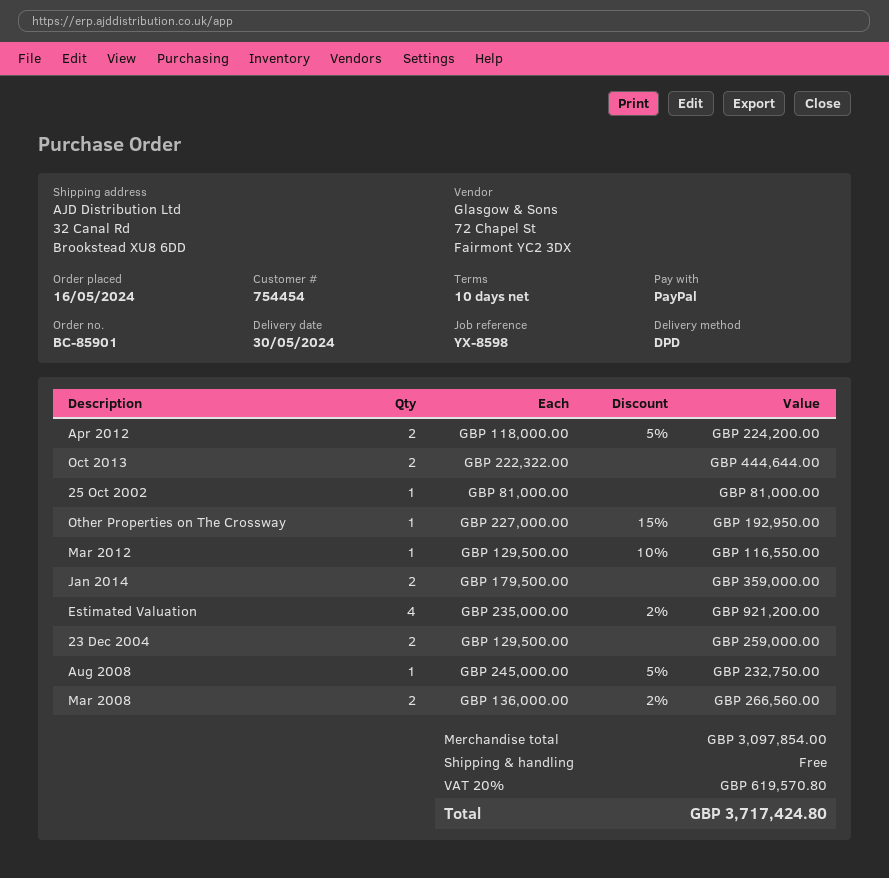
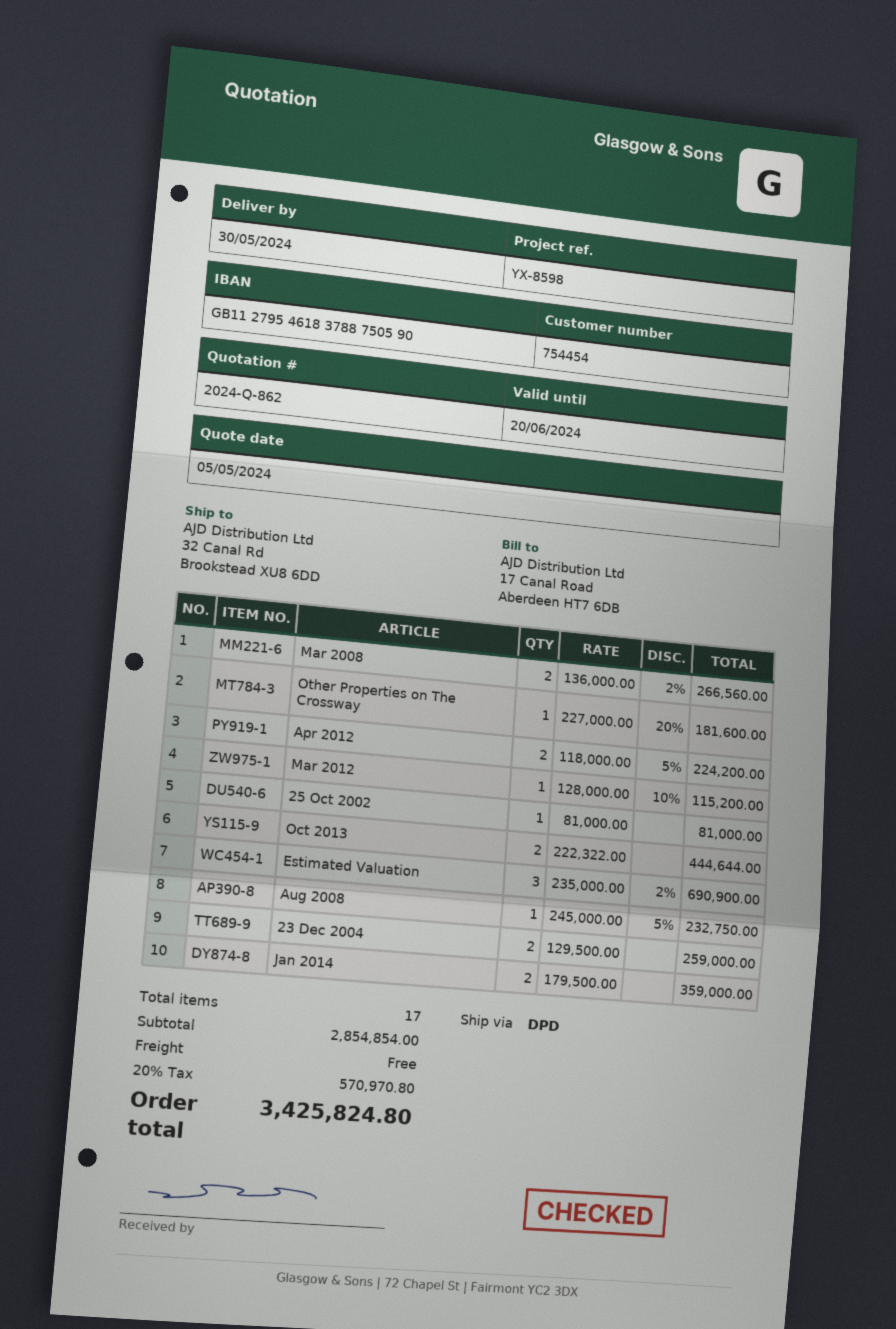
Other Properties on The Crossway: 1 x 227000.00 - 15% = 192950.00 -> 1 x 227000.00 - 20% = 181600.00
Mar 2012: 1 x 129500.00 - 10% = 116550.00 -> 1 x 128000.00 - 10% = 115200.00
Estimated Valuation: 4 x 235000.00 - 2% = 921200.00 -> 3 x 235000.00 - 2% = 690900.00
subtotal: 3097854.00 -> 2854854.00
tax: 20% = 619570.80 -> 20% = 570970.80
total: 3717424.80 -> 3425824.80

